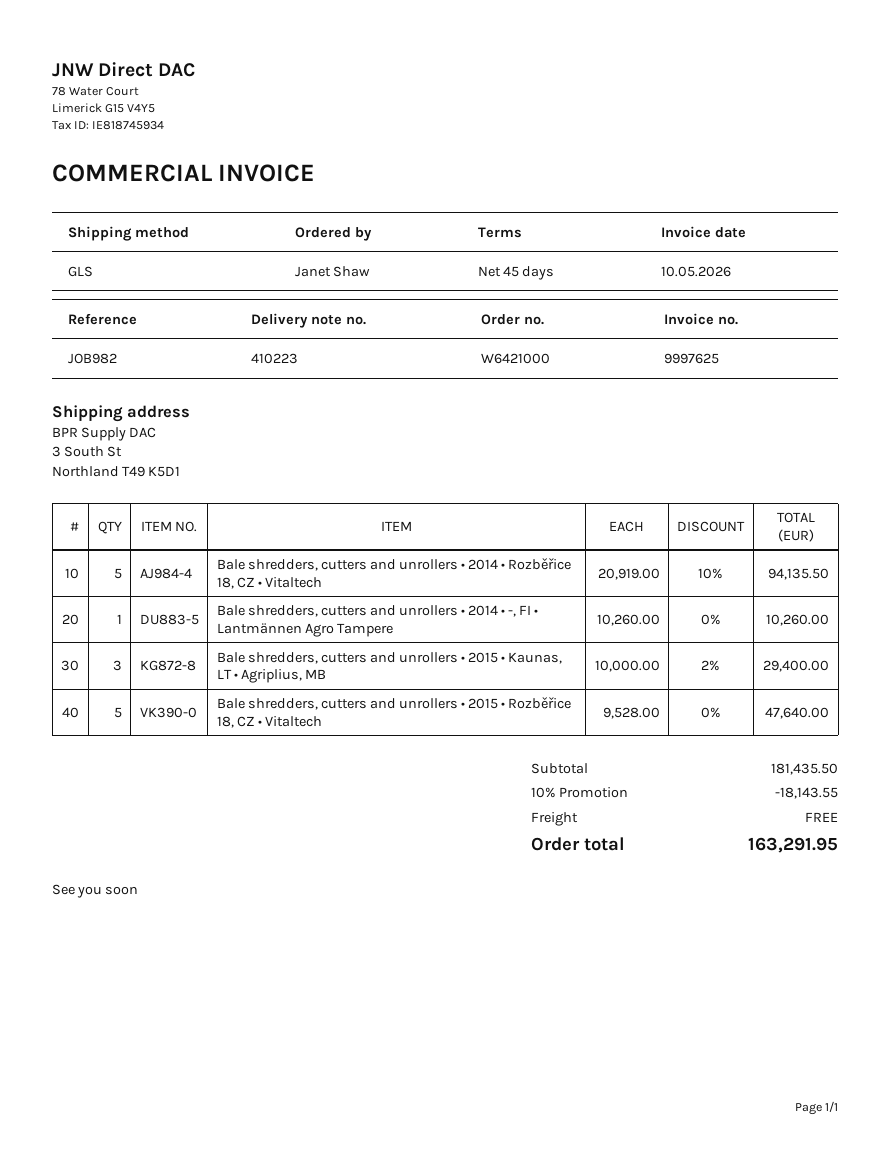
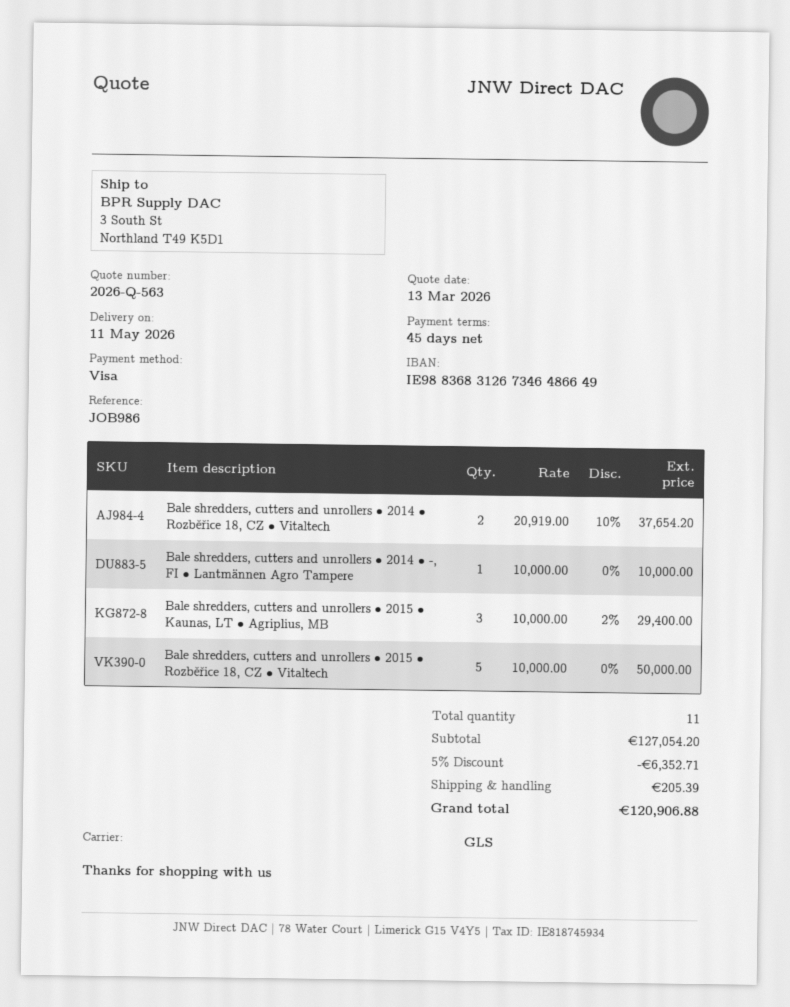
reference: JOB982 -> JOB986
Bale shredders, cutters and unrollers • 2014 • Rozběřice 18, CZ • Vitaltech: 5 x 20919.00 - 10% = 94135.50 -> 2 x 20919.00 - 10% = 37654.20
Bale shredders, cutters and unrollers • 2014 • -, FI • Lantmännen Agro Tampere: 1 x 10260.00 = 10260.00 -> 1 x 10000.00 = 10000.00
Bale shredders, cutters and unrollers • 2015 • Rozběřice 18, CZ • Vitaltech: 5 x 9528.00 = 47640.00 -> 5 x 10000.00 = 50000.00
subtotal: 181435.50 -> 127054.20
discount: 10% = 18143.55 -> 5% = 6352.71
shipping: 0.00 -> 205.39
total: 163291.95 -> 120906.88

